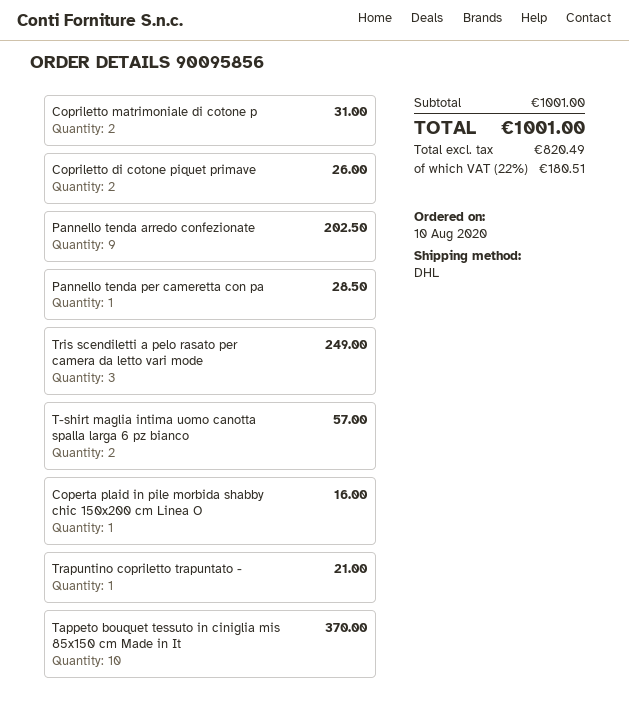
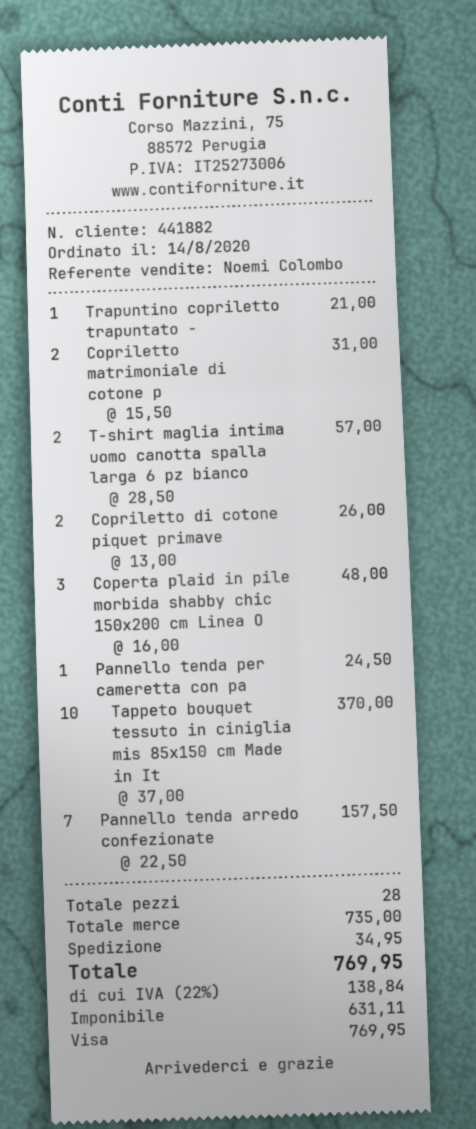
order date: 2020-08-10 -> 2020-08-14
Pannello tenda arredo confezionate: 9 for 202.50 -> 7 for 157.50
Pannello tenda per cameretta con pa: 1 for 28.50 -> 1 for 24.50
Tris scendiletti a pelo rasato per camera da letto vari mode: 3 for 249.00 -> none
Coperta plaid in pile morbida shabby chic 150x200 cm Linea O: 1 for 16.00 -> 3 for 48.00
subtotal: 1001.00 -> 735.00
shipping: none -> 34.95
net: 820.49 -> 631.11
tax: 22% = 180.51 -> 22% = 138.84
total: 1001.00 -> 769.95

